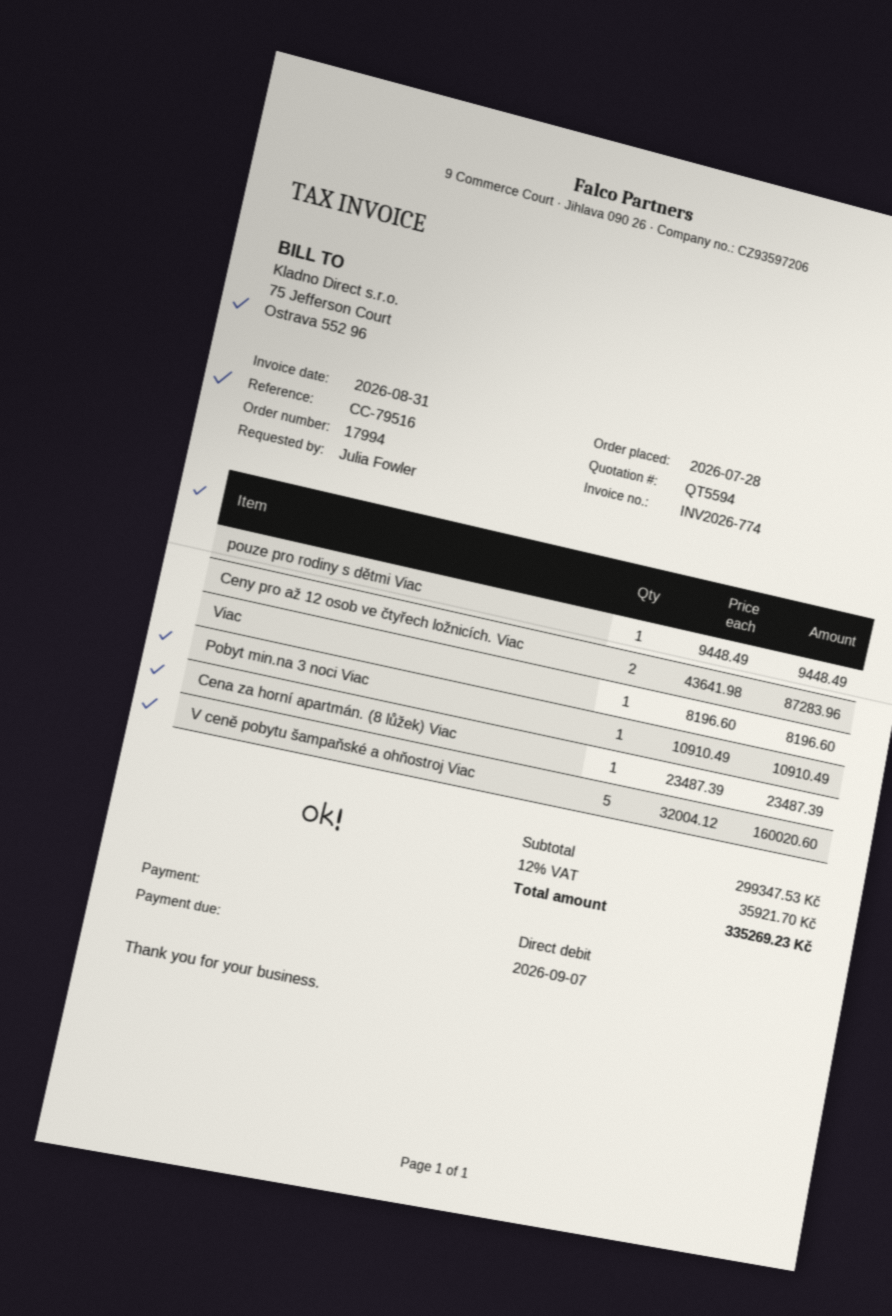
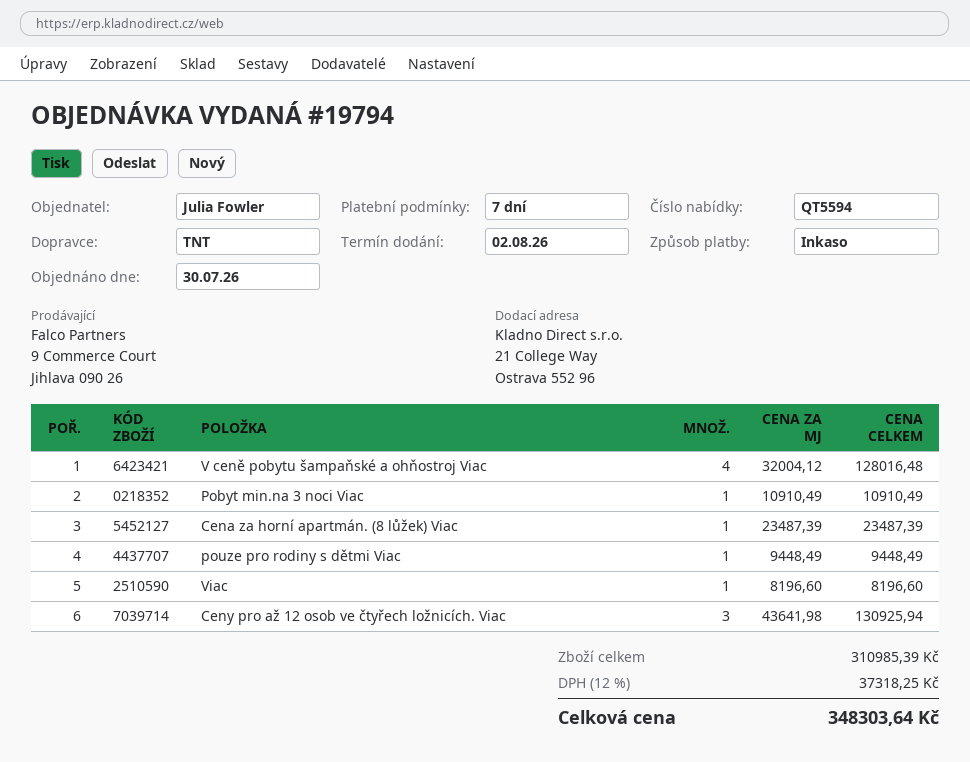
order number: 17994 -> 19794
order date: 2026-07-28 -> 2026-07-30
Ceny pro až 12 osob ve čtyřech ložnicích. Viac: 2 x 43641.98 = 87283.96 -> 3 x 43641.98 = 130925.94
V ceně pobytu šampaňské a ohňostroj Viac: 5 x 32004.12 = 160020.60 -> 4 x 32004.12 = 128016.48
subtotal: 299347.53 -> 310985.39
tax: 12% = 35921.70 -> 12% = 37318.25
total: 335269.23 -> 348303.64

